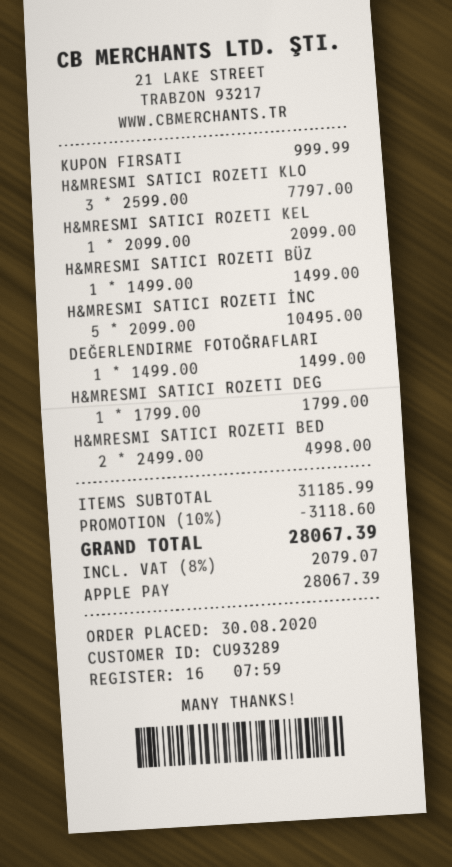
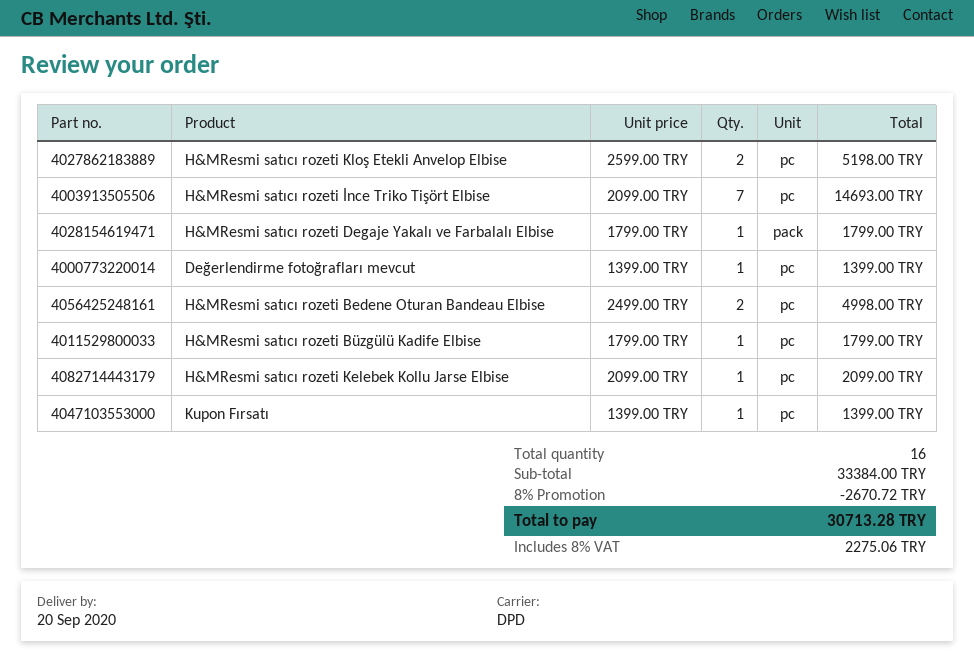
KUPON FIRSATI: 1 x 999.99 = 999.99 -> 1 x 1399.00 = 1399.00
H&MRESMI SATICI ROZETI KLO: 3 x 2599.00 = 7797.00 -> 2 x 2599.00 = 5198.00
H&MRESMI SATICI ROZETI BÜZ: 1 x 1499.00 = 1499.00 -> 1 x 1799.00 = 1799.00
H&MRESMI SATICI ROZETI İNC: 5 x 2099.00 = 10495.00 -> 7 x 2099.00 = 14693.00
DEĞERLENDIRME FOTOĞRAFLARI: 1 x 1499.00 = 1499.00 -> 1 x 1399.00 = 1399.00
subtotal: 31185.99 -> 33384.00
discount: 10% = 3118.60 -> 8% = 2670.72
tax: 8% = 2079.07 -> 8% = 2275.06
total: 28067.39 -> 30713.28

